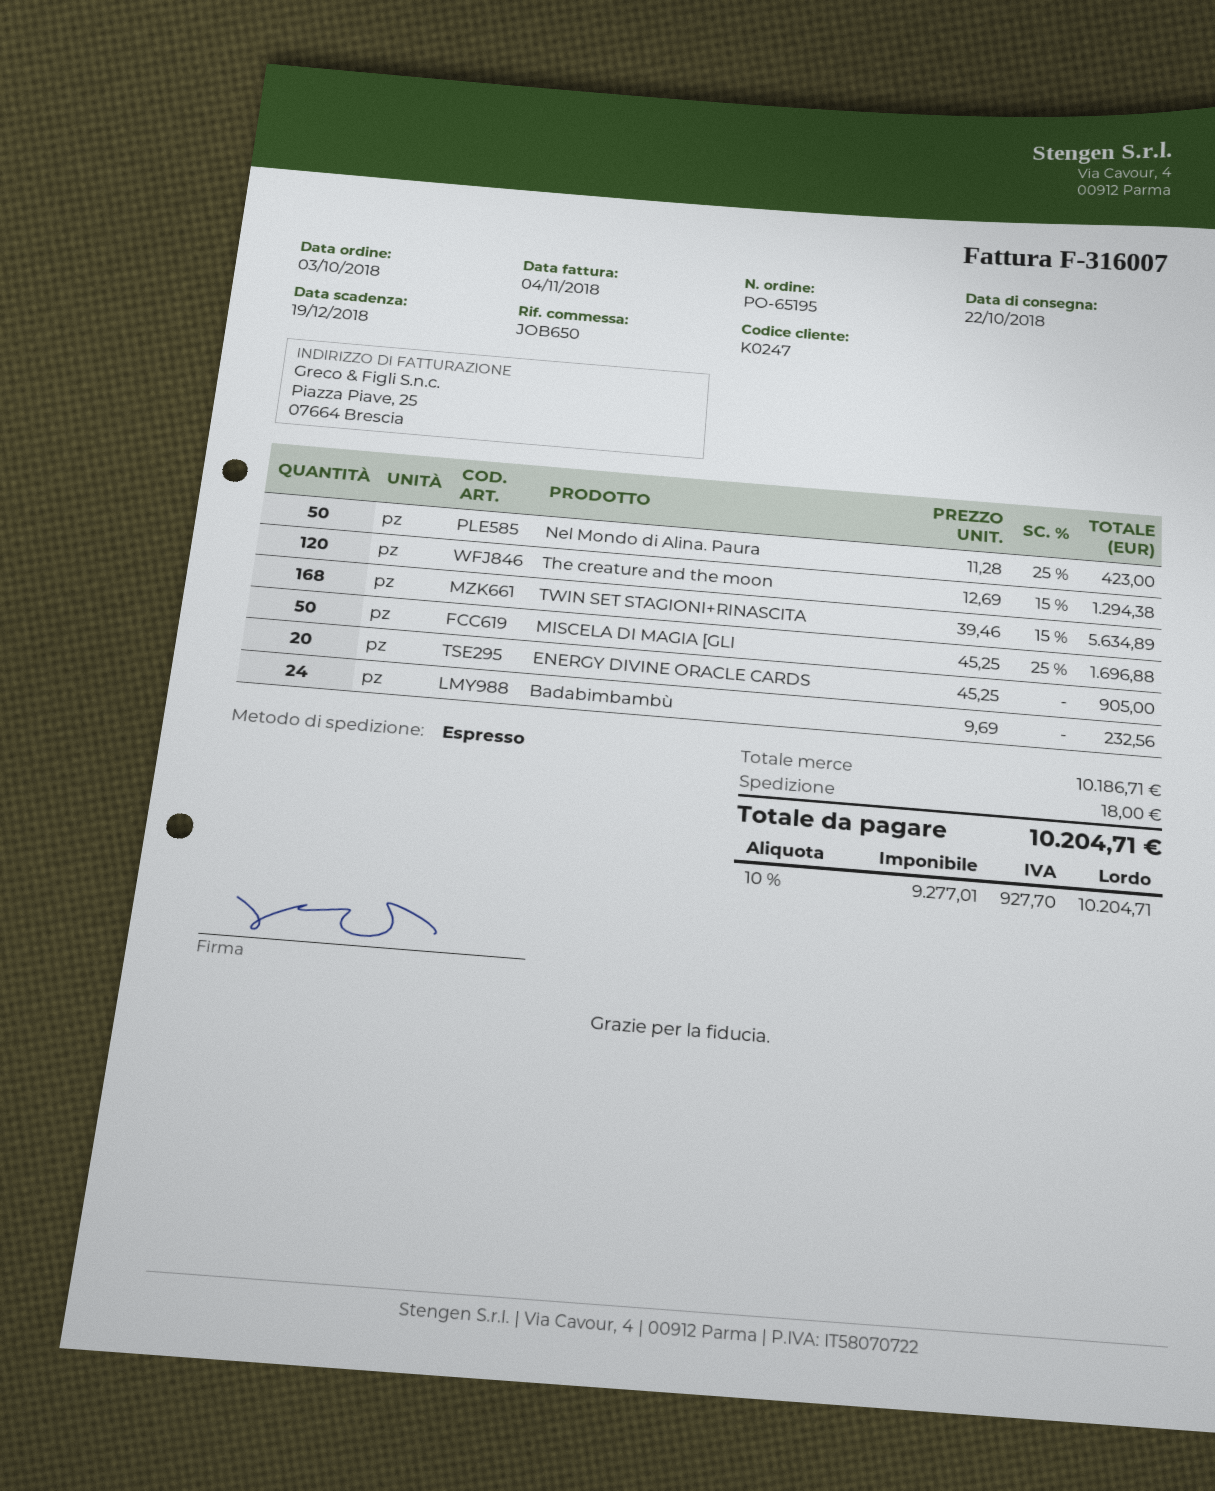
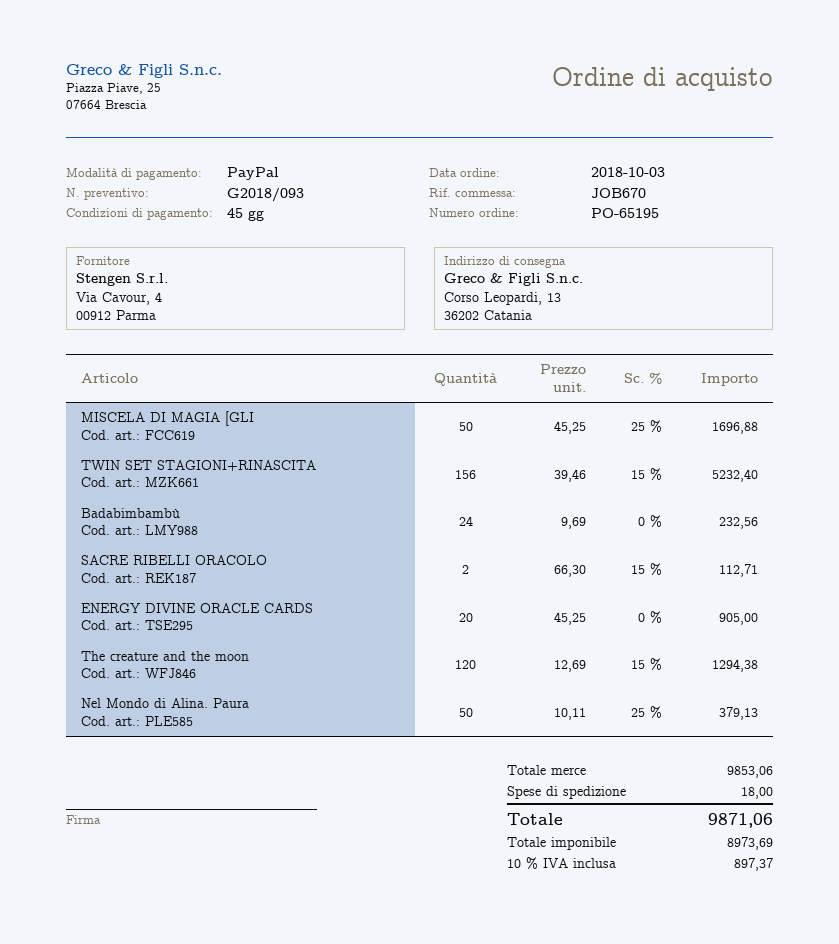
reference: JOB650 -> JOB670
Nel Mondo di Alina. Paura: 50 x 11.28 - 25% = 423.00 -> 50 x 10.11 - 25% = 379.13
TWIN SET STAGIONI+RINASCITA: 168 x 39.46 - 15% = 5634.89 -> 156 x 39.46 - 15% = 5232.40
SACRE RIBELLI ORACOLO: none -> 2 x 66.30 - 15% = 112.71
subtotal: 10186.71 -> 9853.06
net: 9277.01 -> 8973.69
tax: 10% = 927.70 -> 10% = 897.37
total: 10204.71 -> 9871.06

